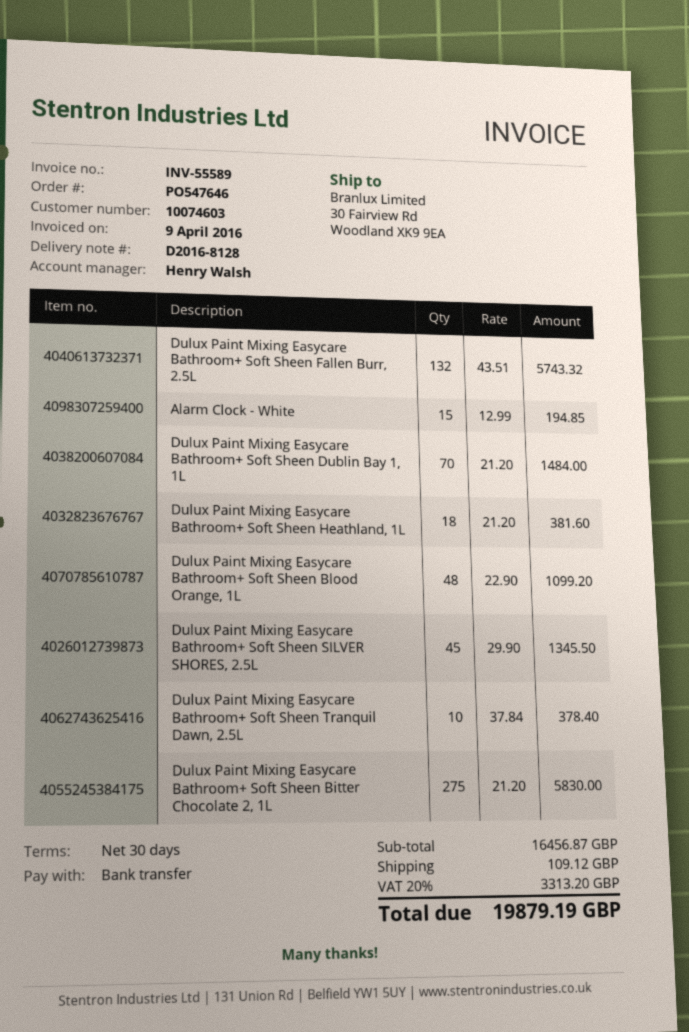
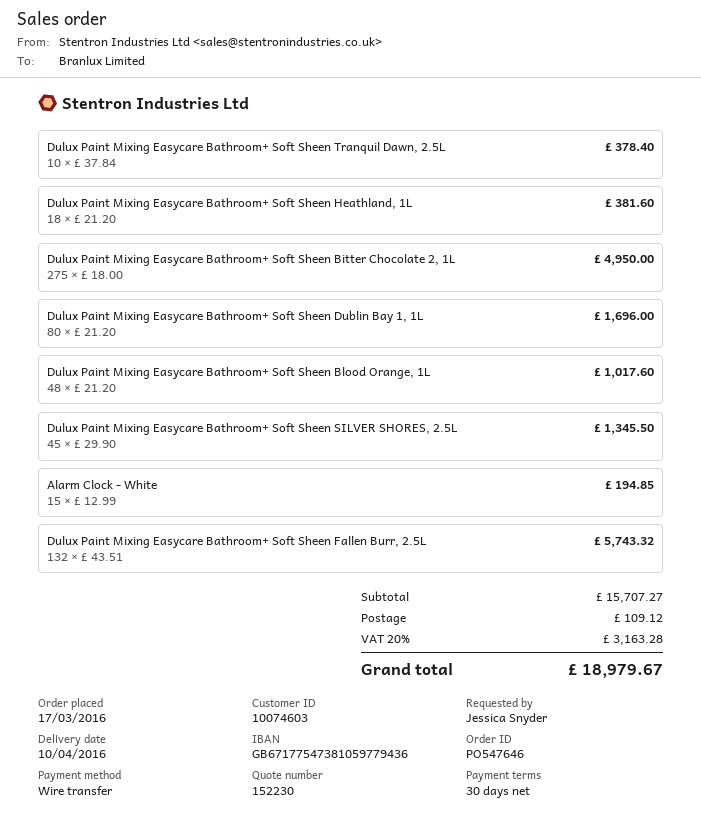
Dulux Paint Mixing Easycare Bathroom+ Soft Sheen Dublin Bay 1, 1L: 70 x 21.20 = 1484.00 -> 80 x 21.20 = 1696.00
Dulux Paint Mixing Easycare Bathroom+ Soft Sheen Blood Orange, 1L: 48 x 22.90 = 1099.20 -> 48 x 21.20 = 1017.60
Dulux Paint Mixing Easycare Bathroom+ Soft Sheen Bitter Chocolate 2, 1L: 275 x 21.20 = 5830.00 -> 275 x 18.00 = 4950.00
subtotal: 16456.87 -> 15707.27
tax: 20% = 3313.20 -> 20% = 3163.28
total: 19879.19 -> 18979.67

